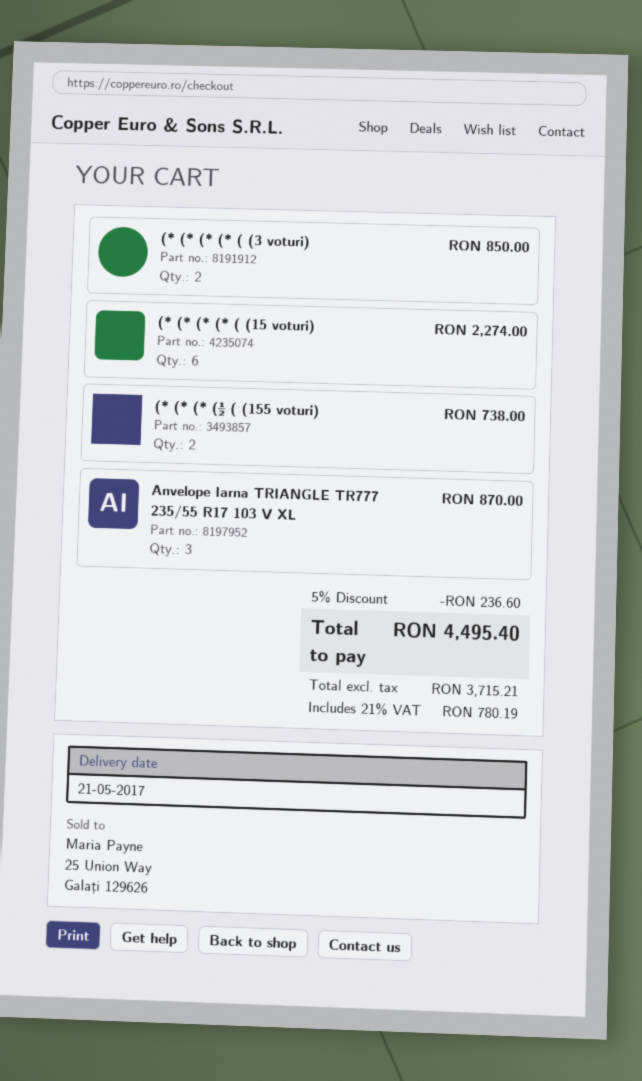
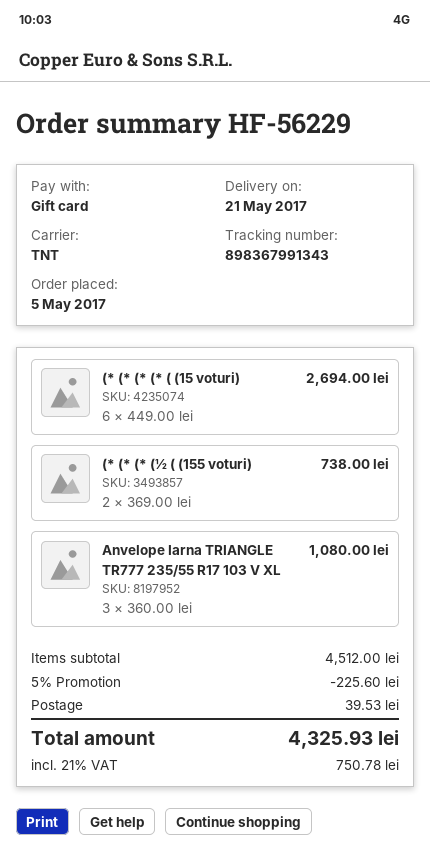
(* (* (* (* ( (3 voturi): 2 for 850.00 -> none
(* (* (* (* ( (15 voturi): 6 for 2274.00 -> 6 for 2694.00
Anvelope Iarna TRIANGLE TR777 235/55 R17 103 V XL: 3 for 870.00 -> 3 for 1080.00
discount: 5% = 236.60 -> 5% = 225.60
shipping: none -> 39.53
tax: 21% = 780.19 -> 21% = 750.78
total: 4495.40 -> 4325.93

